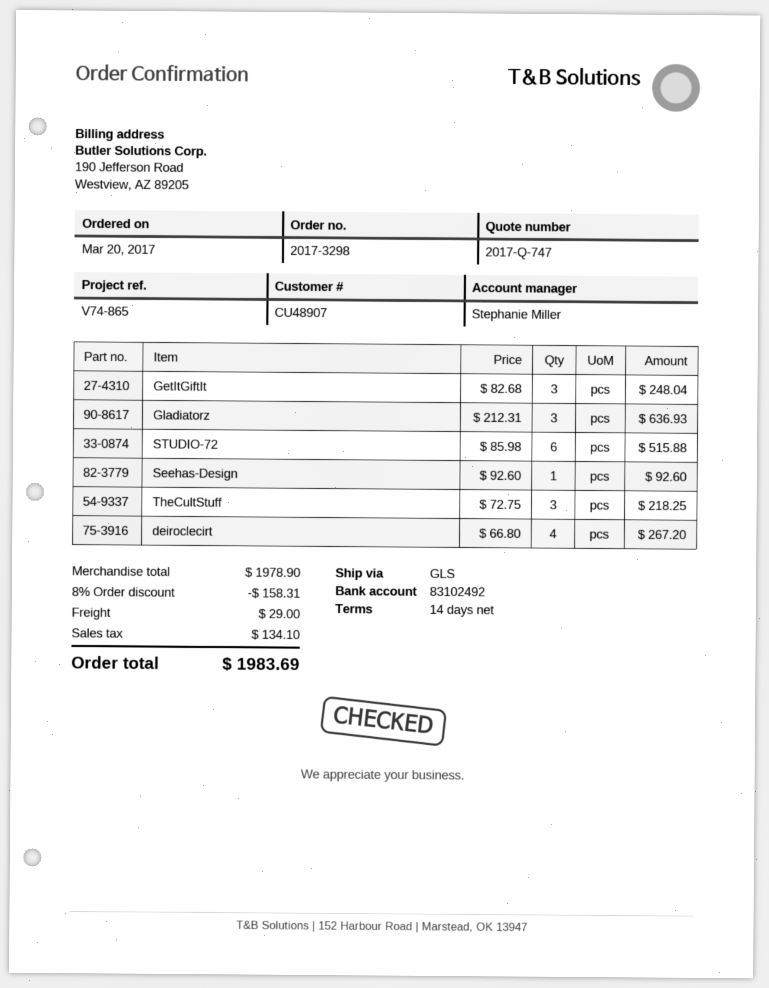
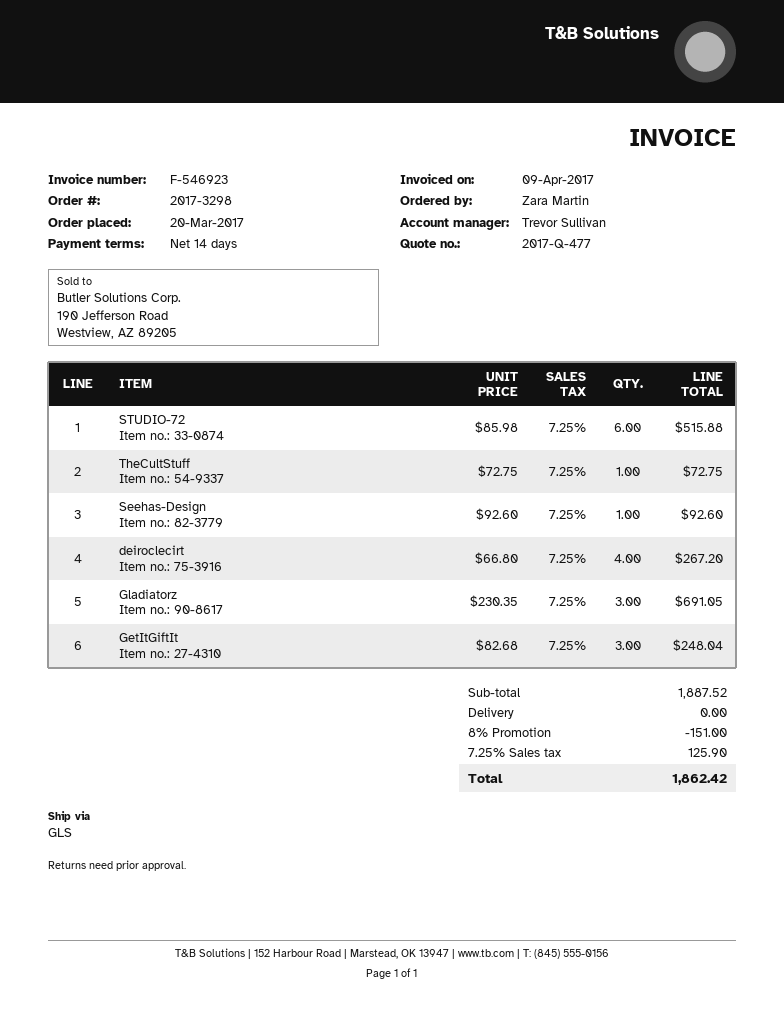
quote number: 2017-Q-747 -> 2017-Q-477
sales rep: Stephanie Miller -> Trevor Sullivan
Gladiatorz: 3 x 212.31 = 636.93 -> 3 x 230.35 = 691.05
TheCultStuff: 3 x 72.75 = 218.25 -> 1 x 72.75 = 72.75
subtotal: 1978.90 -> 1887.52
discount: 8% = 158.31 -> 8% = 151.00
shipping: 29.00 -> 0.00
tax: 134.10 -> 125.90
total: 1983.69 -> 1862.42

